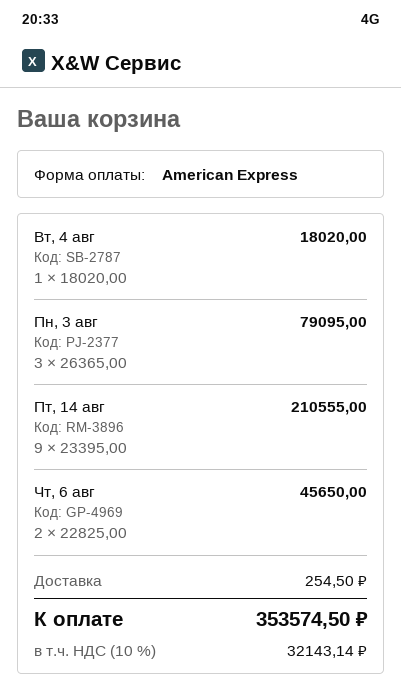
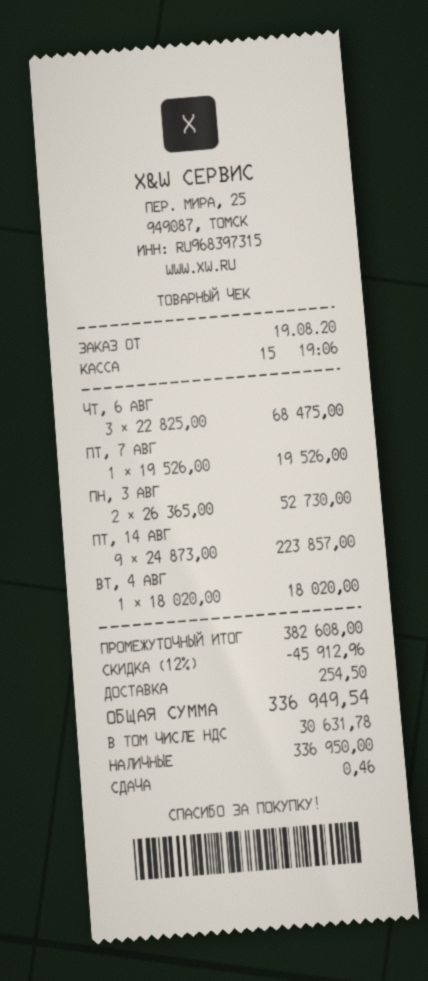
payment method: American Express -> cash
Пн, 3 авг: 3 x 26365.00 = 79095.00 -> 2 x 26365.00 = 52730.00
Пт, 14 авг: 9 x 23395.00 = 210555.00 -> 9 x 24873.00 = 223857.00
Чт, 6 авг: 2 x 22825.00 = 45650.00 -> 3 x 22825.00 = 68475.00
ПТ, 7 АВГ: none -> 1 x 19526.00 = 19526.00
discount: none -> 12% = 45912.96
tax: 32143.14 -> 30631.78
total: 353574.50 -> 336949.54

